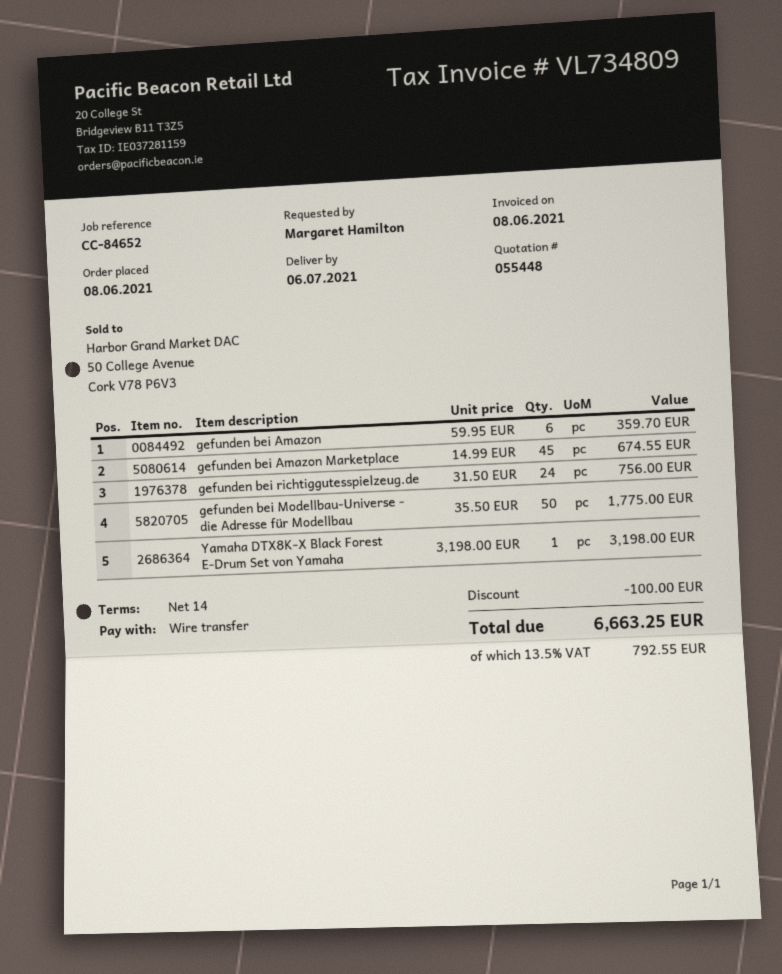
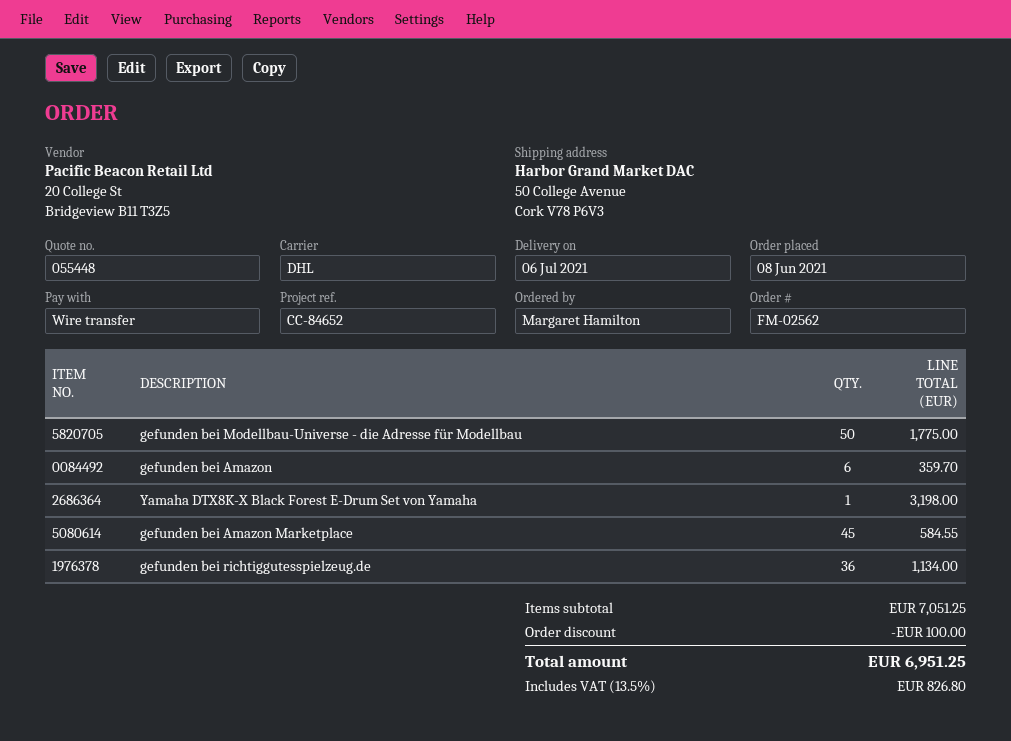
gefunden bei Amazon Marketplace: 45 for 674.55 -> 45 for 584.55
gefunden bei richtiggutesspielzeug.de: 24 for 756.00 -> 36 for 1134.00
tax: 13.5% = 792.55 -> 13.5% = 826.80
total: 6663.25 -> 6951.25

